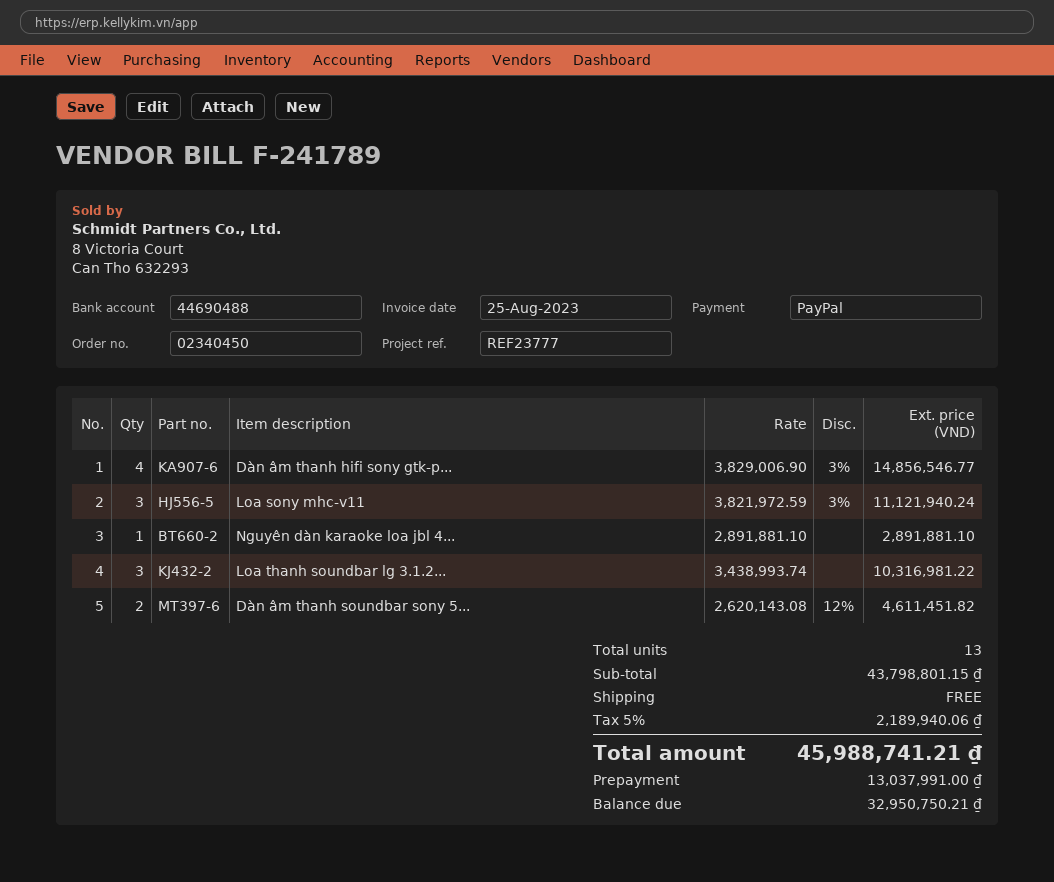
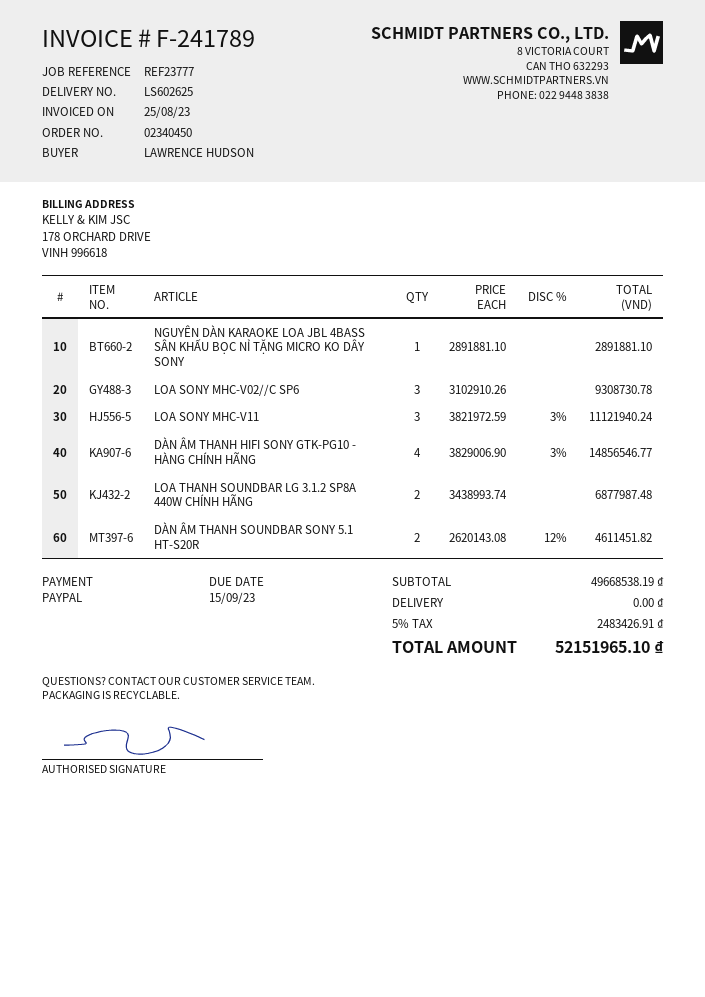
Loa thanh soundbar lg 3.1.2...: 3 x 3438993.74 = 10316981.22 -> 2 x 3438993.74 = 6877987.48
LOA SONY MHC-V02//C SP6: none -> 3 x 3102910.26 = 9308730.78
subtotal: 43798801.15 -> 49668538.19
tax: 5% = 2189940.06 -> 5% = 2483426.91
total: 45988741.21 -> 52151965.10

